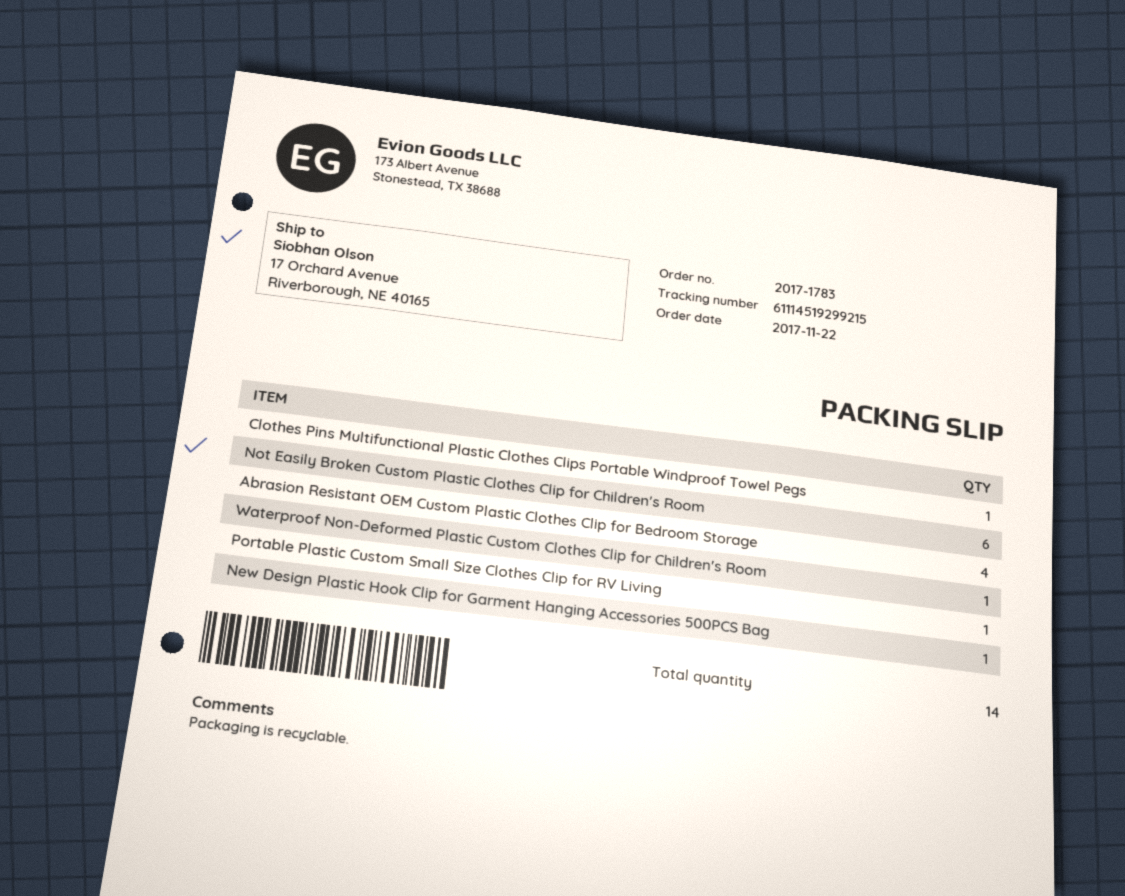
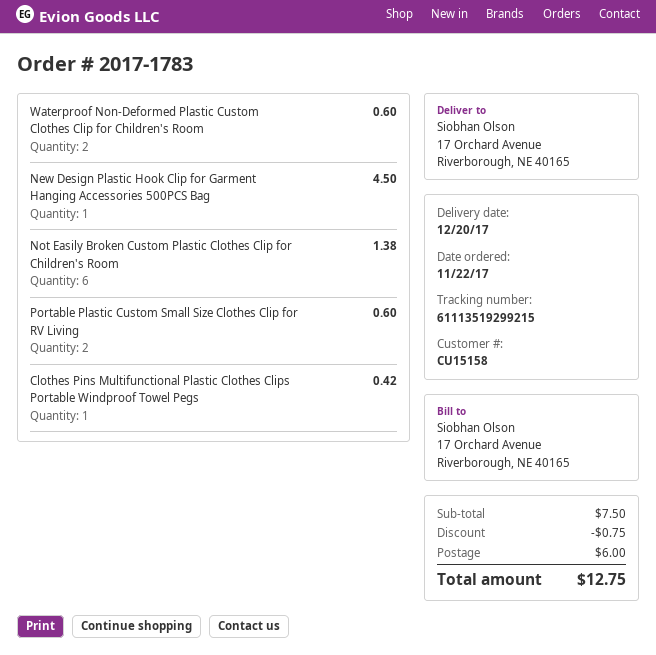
tracking number: 61114519299215 -> 61113519299215
Abrasion Resistant OEM Custom Plastic Clothes Clip for Bedroom Storage: 4 -> none
Waterproof Non-Deformed Plastic Custom Clothes Clip for Children's Room: 1 -> 2
Portable Plastic Custom Small Size Clothes Clip for RV Living: 1 -> 2

